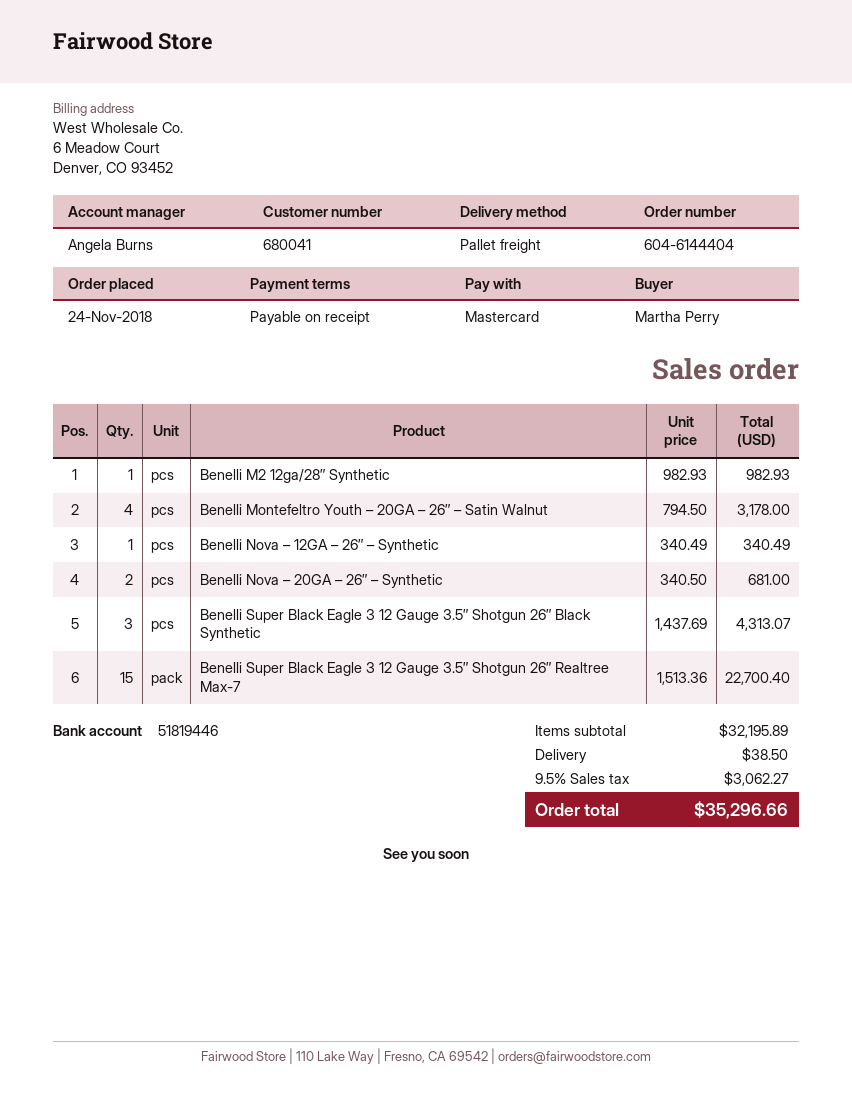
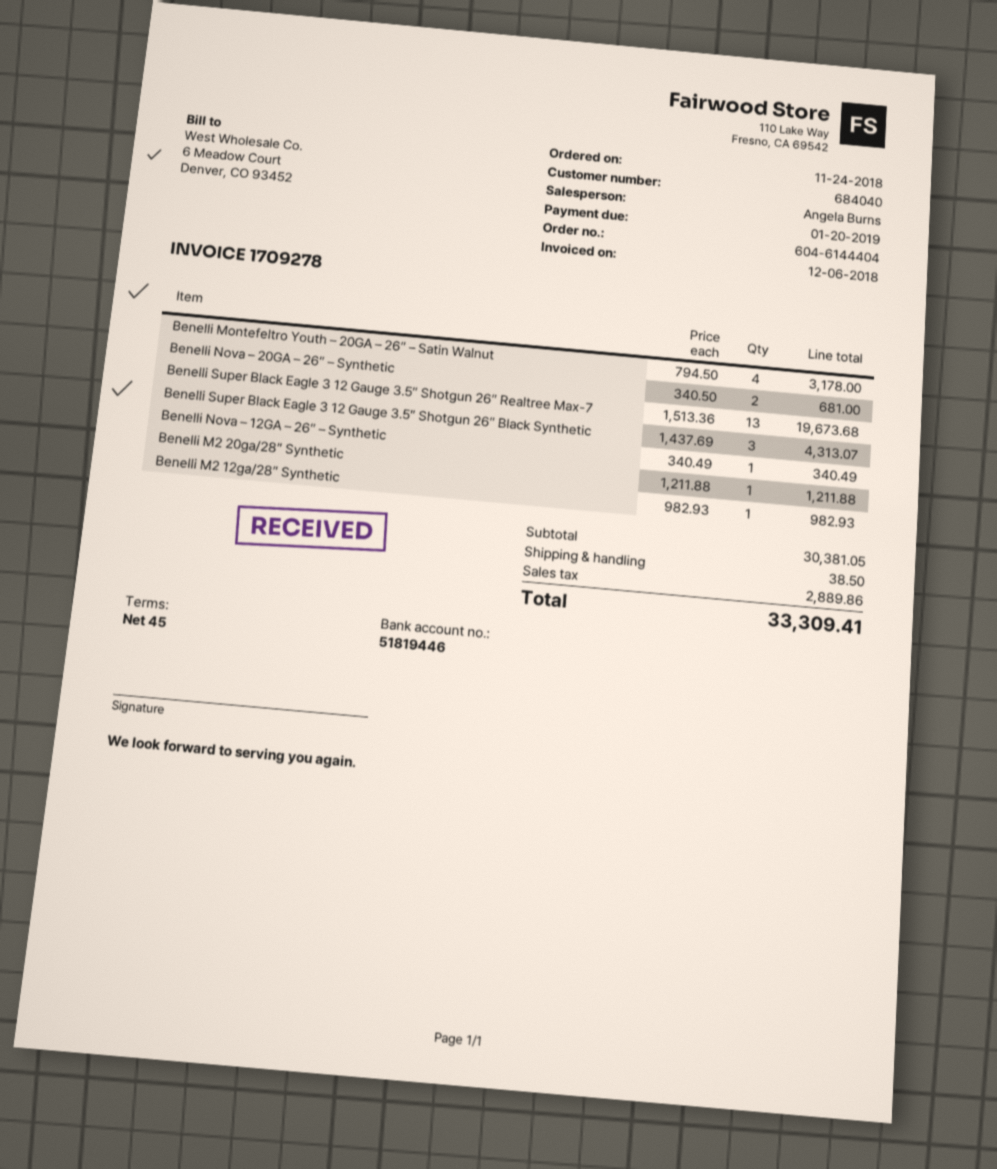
payment terms: on receipt -> 45 days
customer number: 680041 -> 684040
Benelli Super Black Eagle 3 12 Gauge 3.5″ Shotgun 26″ Realtree Max-7: 15 x 1513.36 = 22700.40 -> 13 x 1513.36 = 19673.68
Benelli M2 20ga/28″ Synthetic: none -> 1 x 1211.88 = 1211.88
subtotal: 32195.89 -> 30381.05
tax: 3062.27 -> 2889.86
total: 35296.66 -> 33309.41

